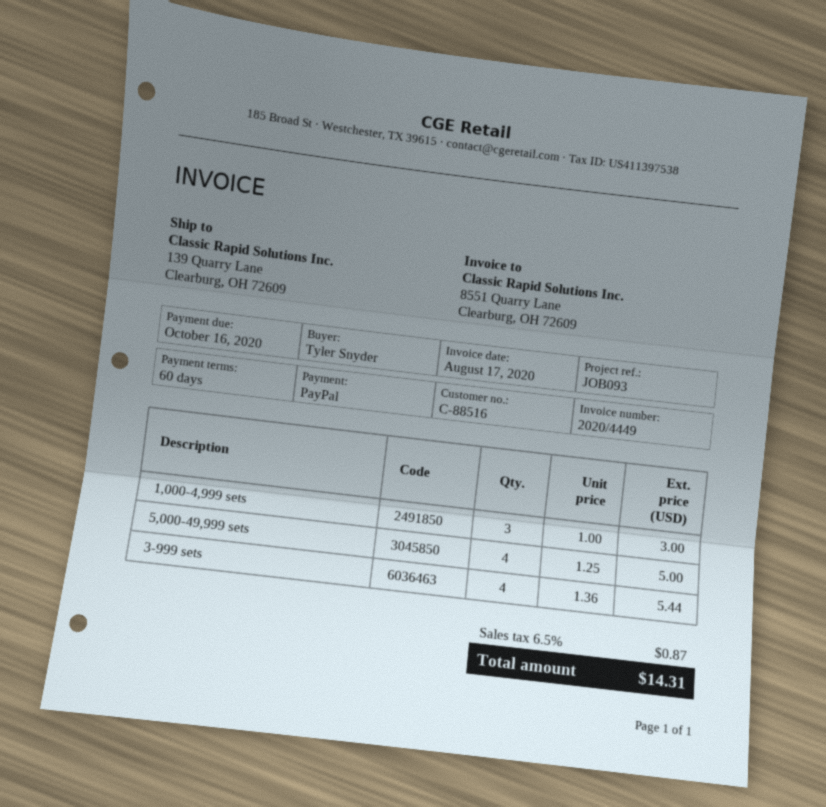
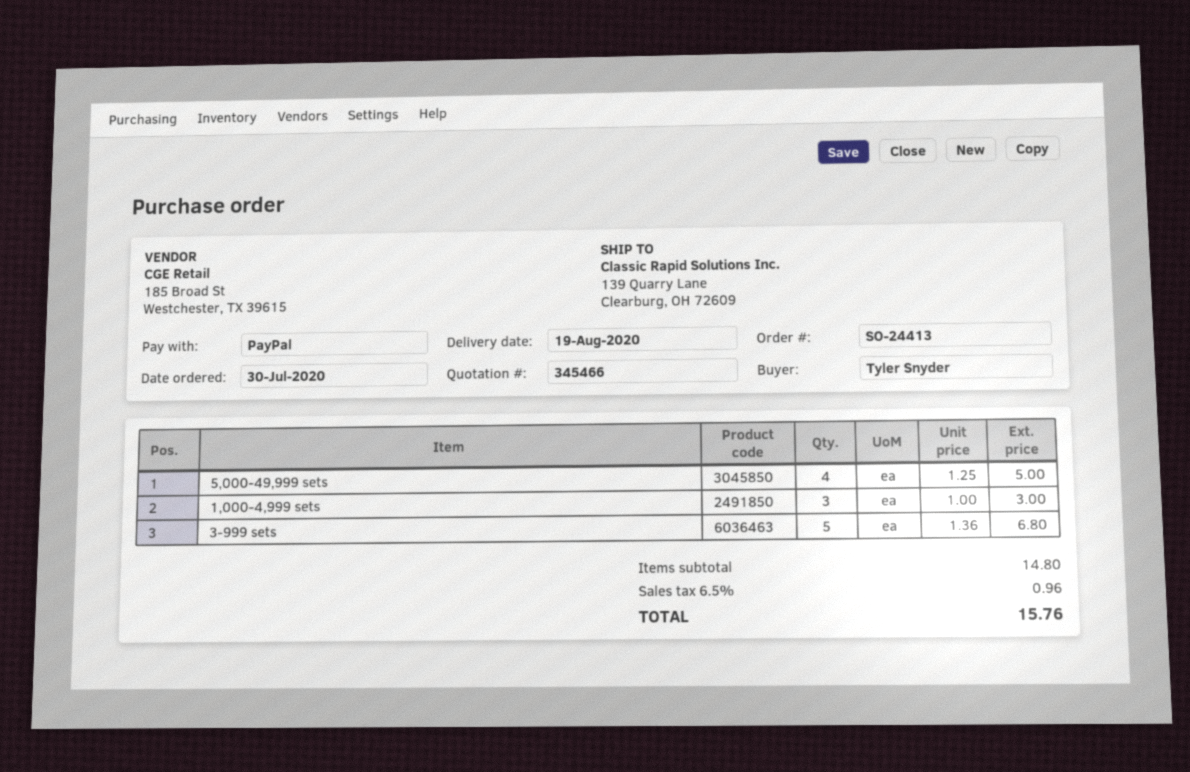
3-999 sets: 4 x 1.36 = 5.44 -> 5 x 1.36 = 6.80
tax: 6.5% = 0.87 -> 6.5% = 0.96
total: 14.31 -> 15.76

